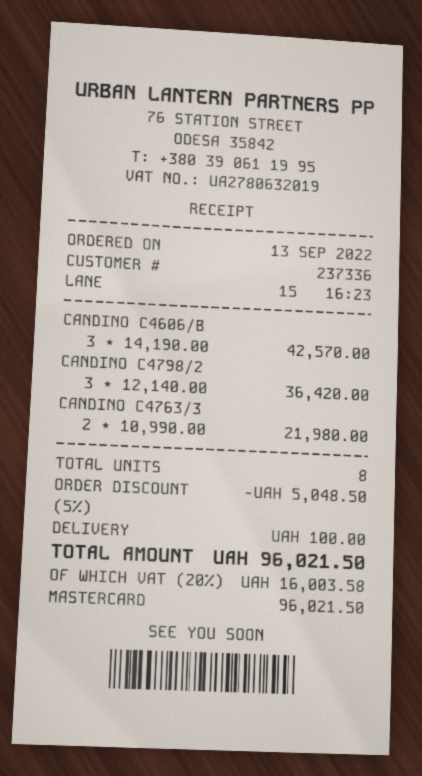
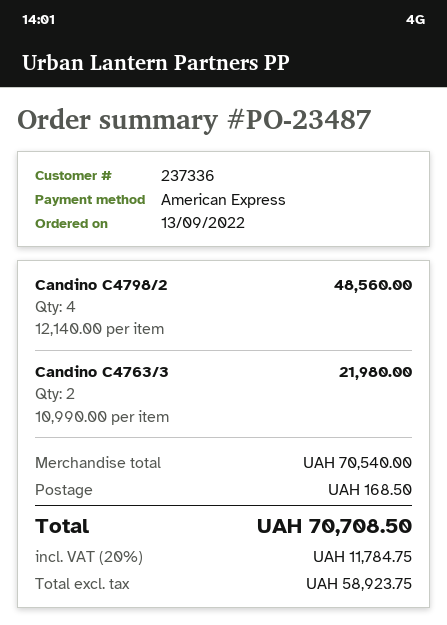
payment method: Mastercard -> American Express
CANDINO C4606/B: 3 x 14190.00 = 42570.00 -> none
CANDINO C4798/2: 3 x 12140.00 = 36420.00 -> 4 x 12140.00 = 48560.00
discount: 5% = 5048.50 -> none
shipping: 100.00 -> 168.50
tax: 20% = 16003.58 -> 20% = 11784.75
total: 96021.50 -> 70708.50

